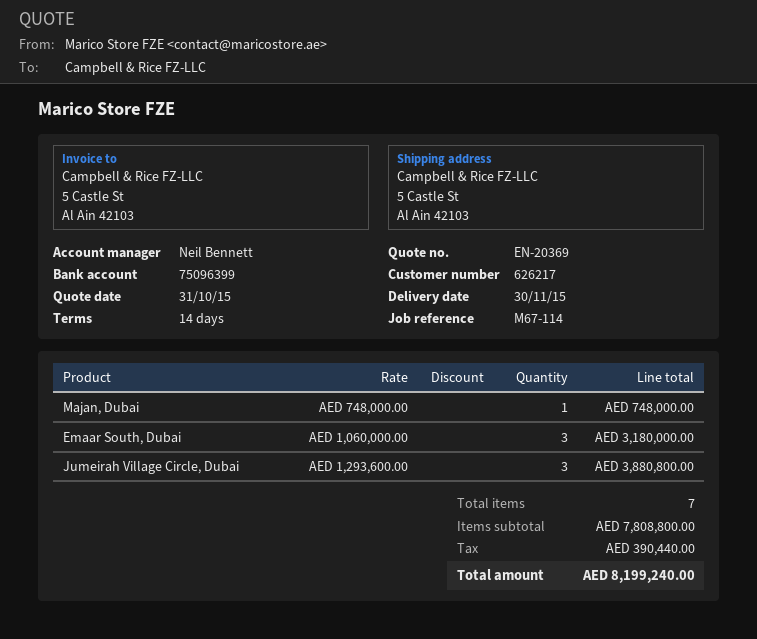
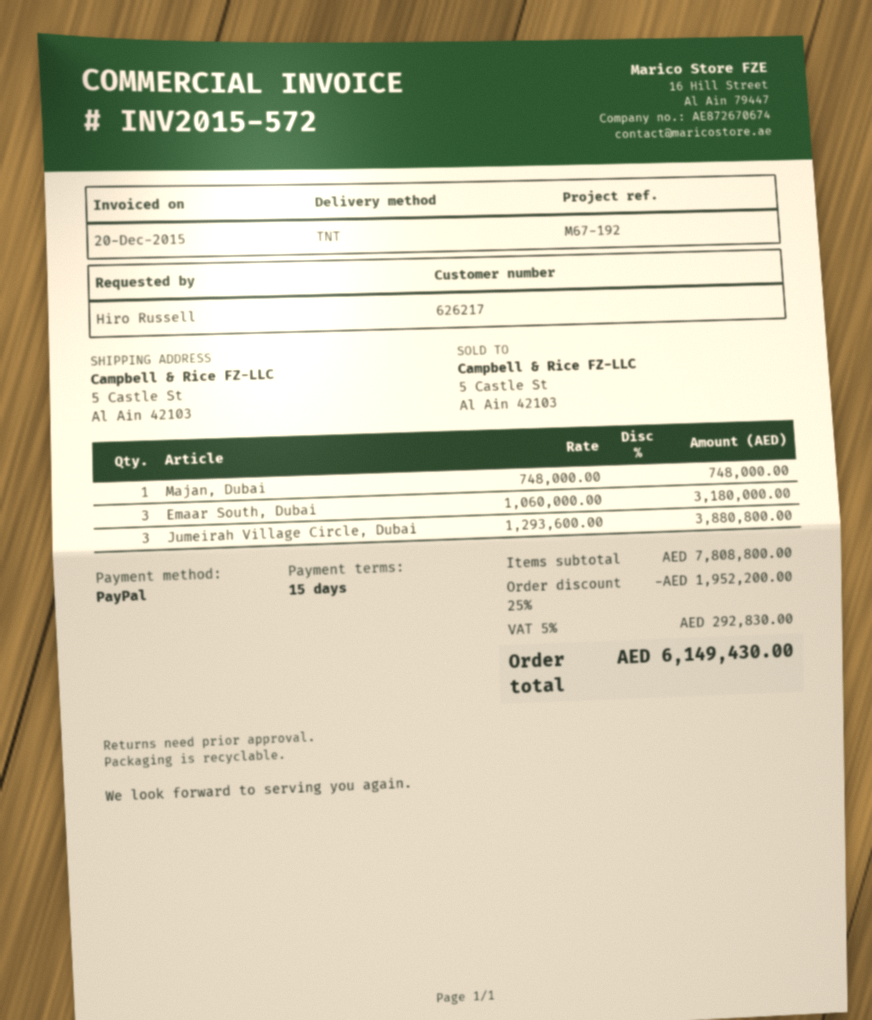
payment terms: 14 days -> 15 days
reference: M67-114 -> M67-192
discount: none -> 25% = 1952200.00
tax: 390440.00 -> 292830.00
total: 8199240.00 -> 6149430.00

